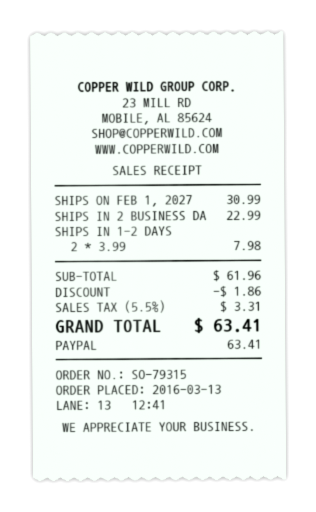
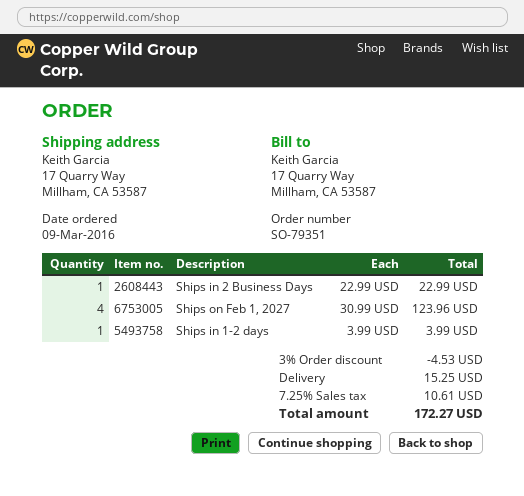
order number: SO-79315 -> SO-79351
order date: 2016-03-13 -> 2016-03-09
SHIPS ON FEB 1, 2027: 1 x 30.99 = 30.99 -> 4 x 30.99 = 123.96
SHIPS IN 1-2 DAYS: 2 x 3.99 = 7.98 -> 1 x 3.99 = 3.99
discount: 1.86 -> 4.53
shipping: none -> 15.25
tax: 5.5% = 3.31 -> 7.25% = 10.61
total: 63.41 -> 172.27

